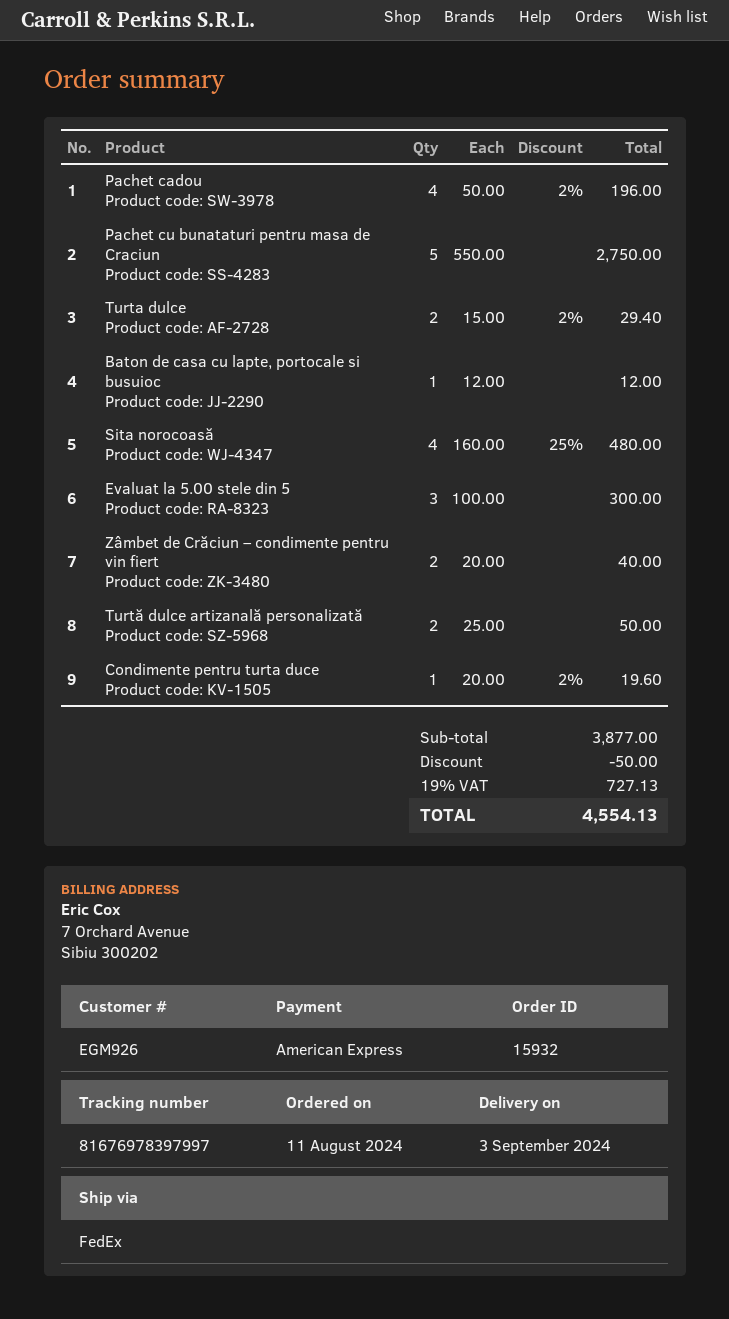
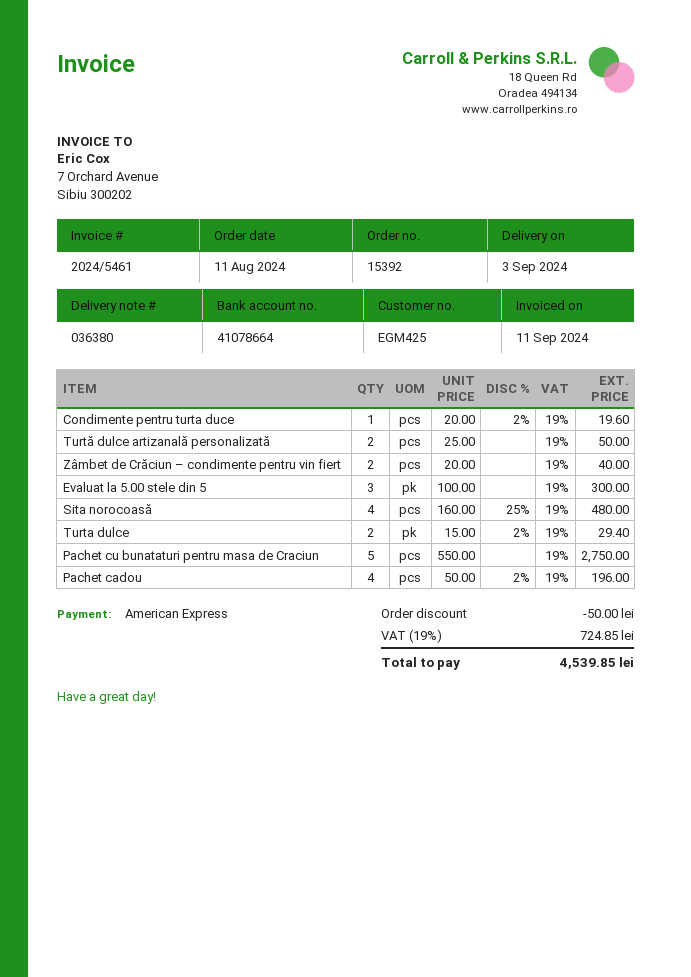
order number: 15932 -> 15392
customer number: EGM926 -> EGM425
Baton de casa cu lapte, portocale si busuioc: 1 x 12.00 = 12.00 -> none
tax: 19% = 727.13 -> 19% = 724.85
total: 4554.13 -> 4539.85

